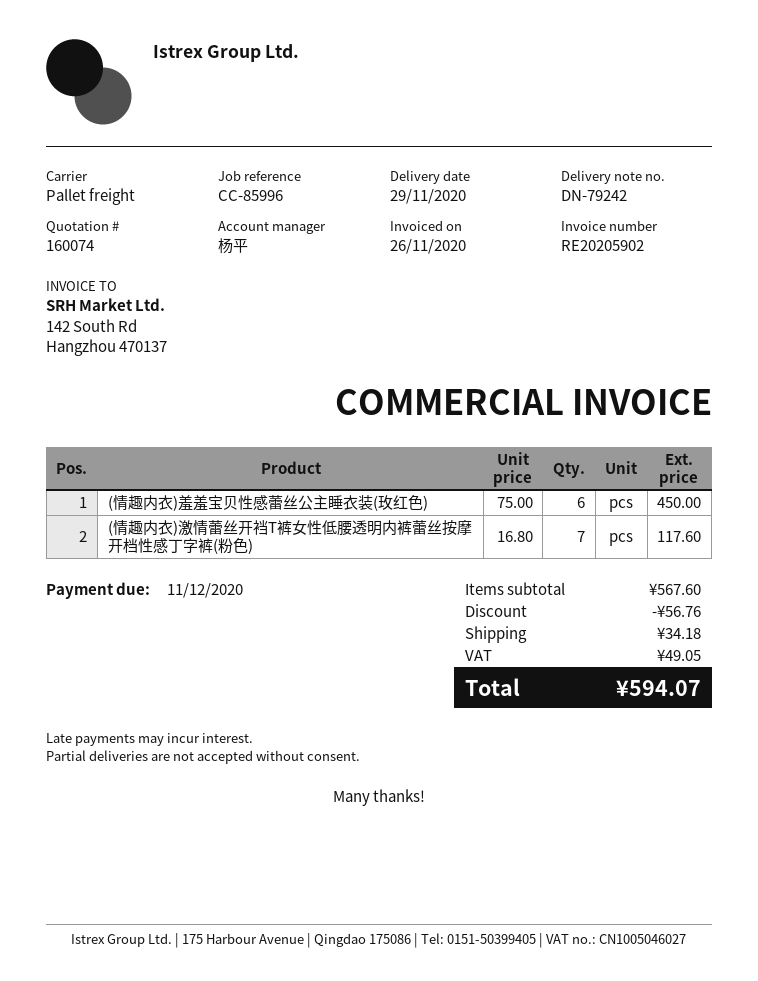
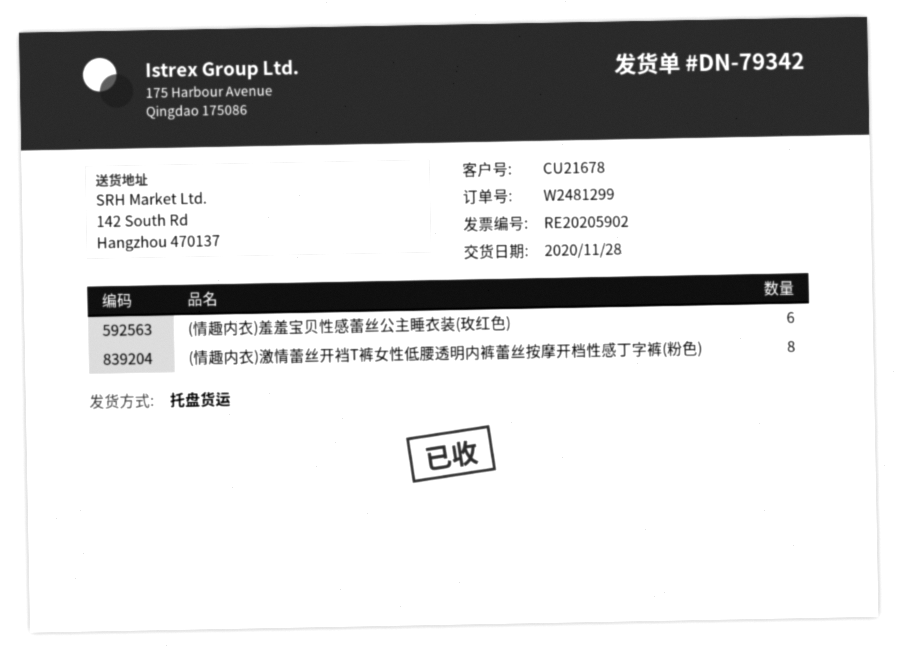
delivery note number: DN-79242 -> DN-79342
delivery date: 2020-11-29 -> 2020-11-28
(情趣内衣)激情蕾丝开裆T裤女性低腰透明内裤蕾丝按摩开档性感丁字裤(粉色): 7 -> 8

